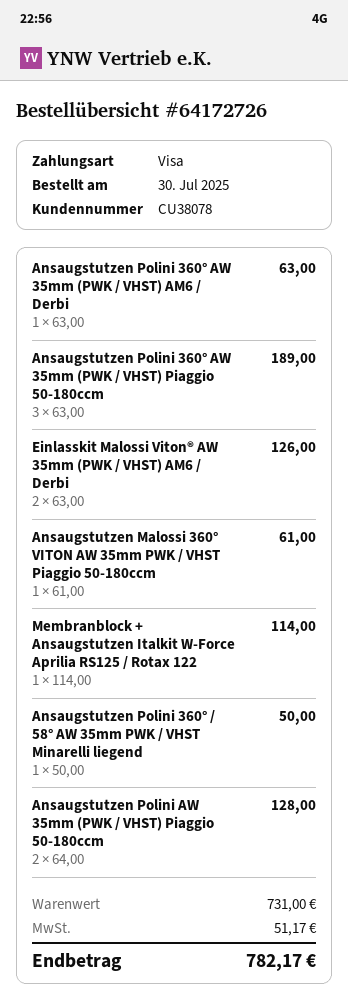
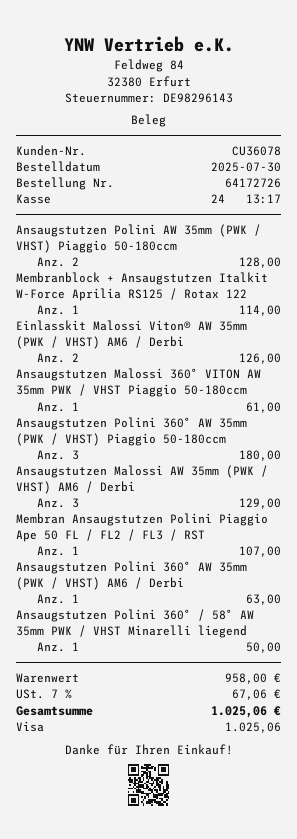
customer number: CU38078 -> CU36078
Ansaugstutzen Polini 360° AW 35mm (PWK / VHST) Piaggio 50-180ccm: 3 for 189.00 -> 3 for 180.00
Ansaugstutzen Malossi AW 35mm (PWK / VHST) AM6 / Derbi: none -> 3 for 129.00
Membran Ansaugstutzen Polini Piaggio Ape 50 FL / FL2 / FL3 / RST: none -> 1 for 107.00
subtotal: 731.00 -> 958.00
tax: 51.17 -> 67.06
total: 782.17 -> 1025.06

